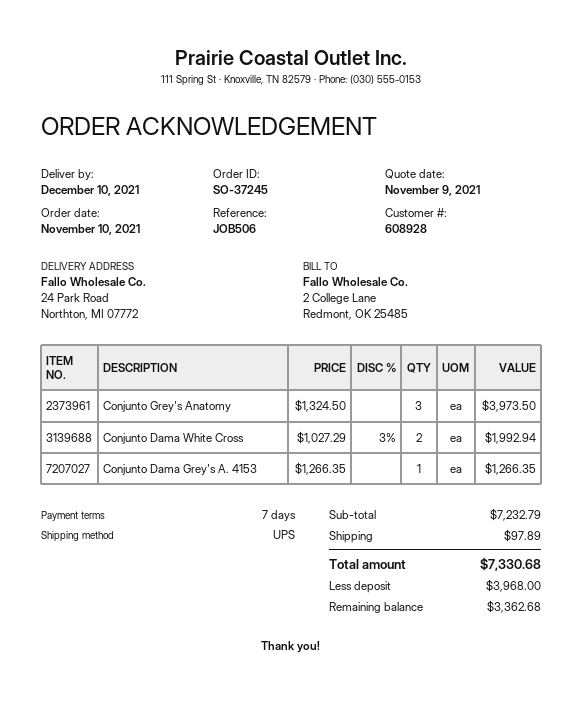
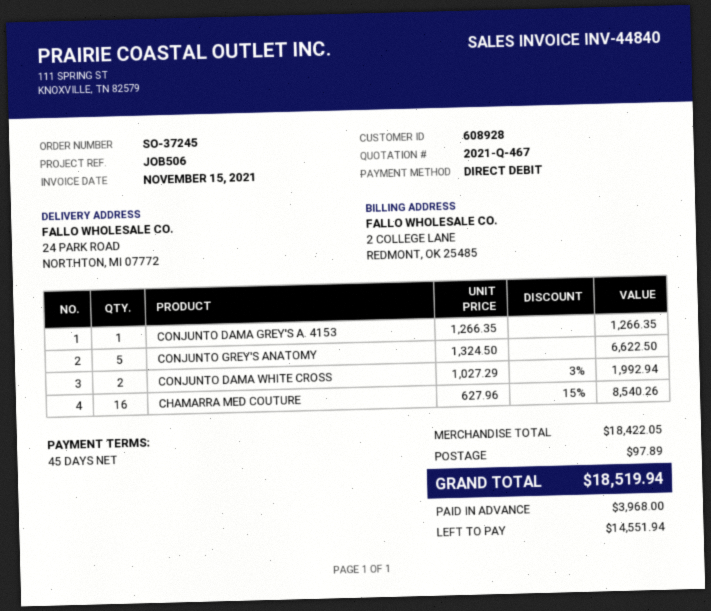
payment terms: 7 days -> 45 days
Conjunto Grey's Anatomy: 3 x 1324.50 = 3973.50 -> 5 x 1324.50 = 6622.50
CHAMARRA MED COUTURE: none -> 16 x 627.96 - 15% = 8540.26
subtotal: 7232.79 -> 18422.05
total: 7330.68 -> 18519.94
balance: 3362.68 -> 14551.94

